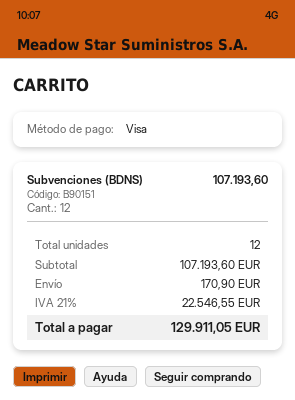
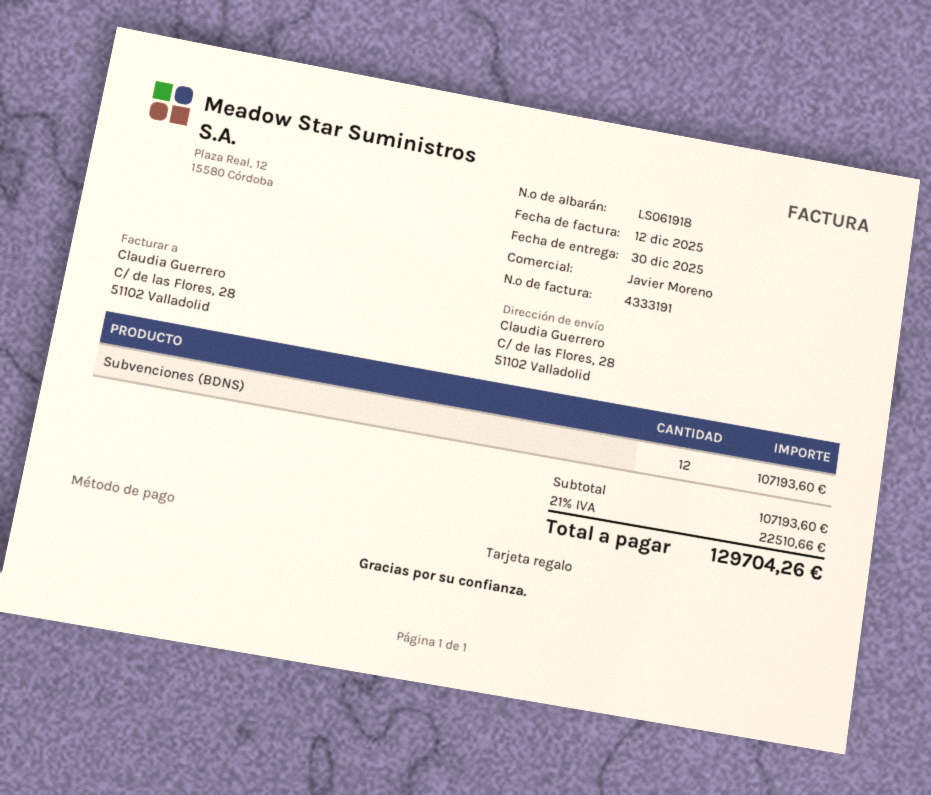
payment method: Visa -> gift card
shipping: 170.90 -> none
tax: 21% = 22546.55 -> 21% = 22510.66
total: 129911.05 -> 129704.26

